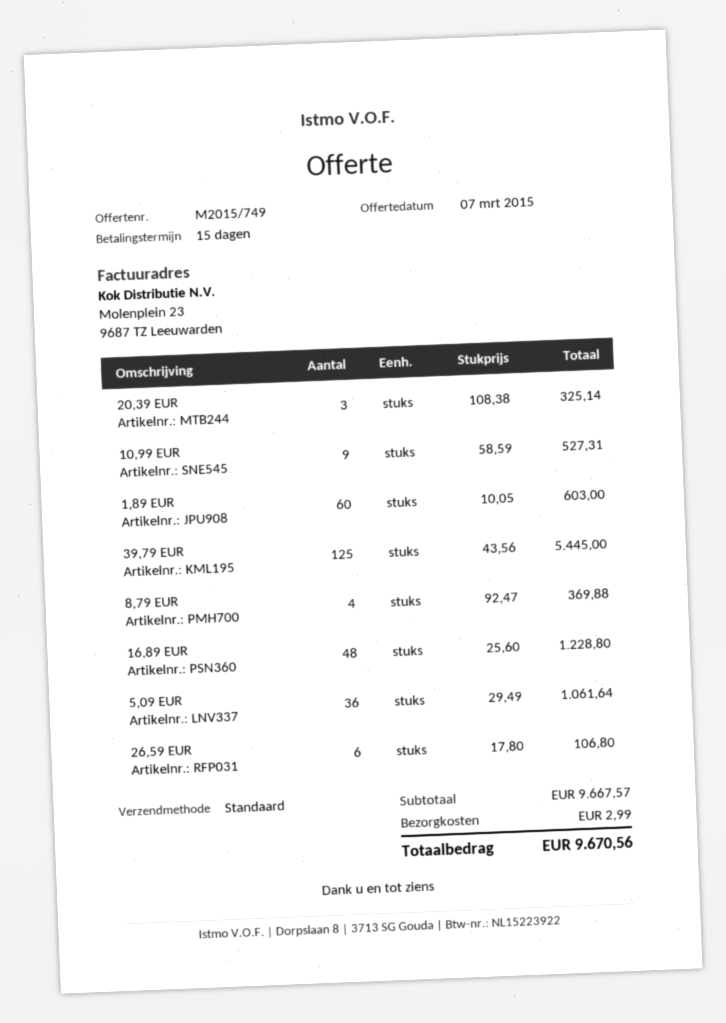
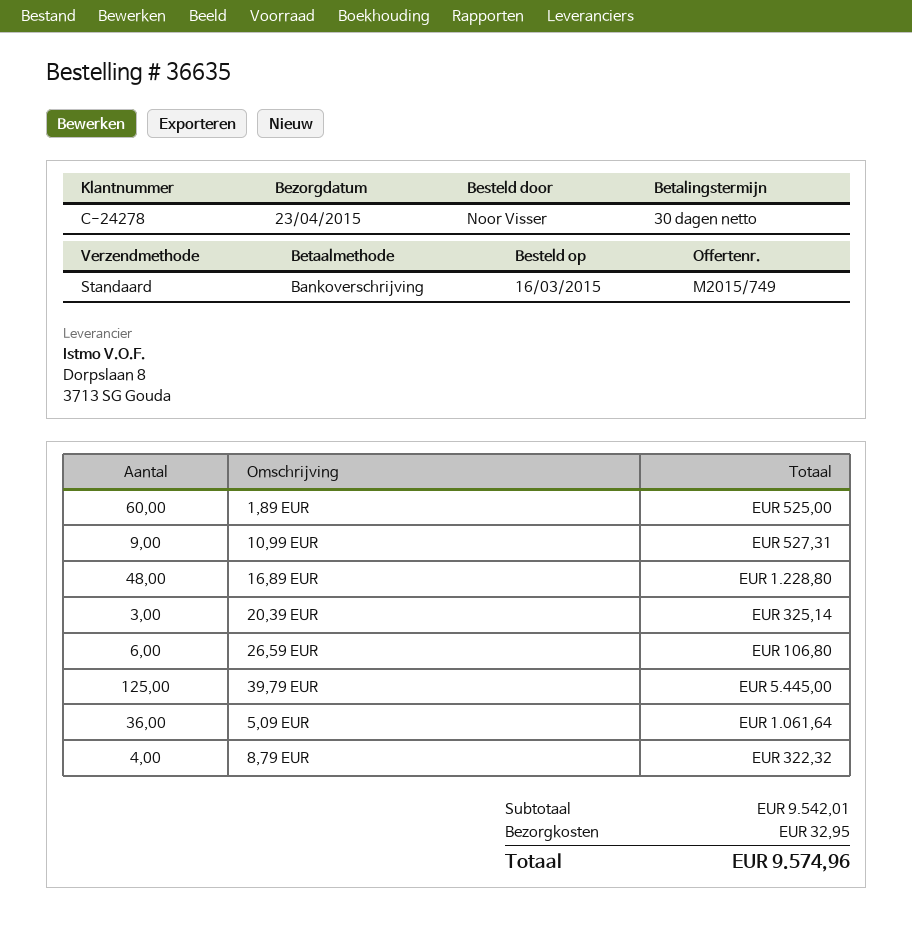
payment terms: 15 days -> 30 days
1,89 EUR: 60 for 603.00 -> 60 for 525.00
8,79 EUR: 4 for 369.88 -> 4 for 322.32
subtotal: 9667.57 -> 9542.01
shipping: 2.99 -> 32.95
total: 9670.56 -> 9574.96

